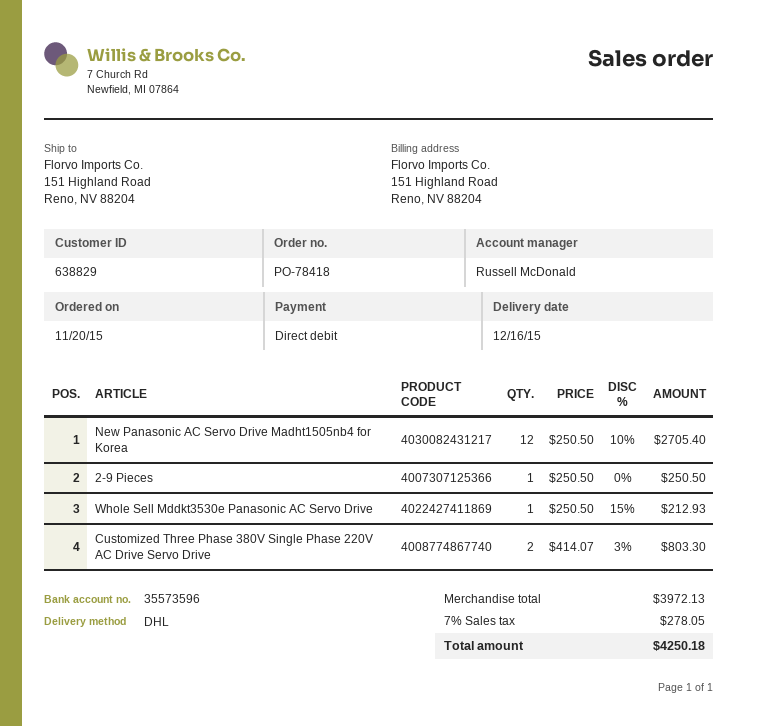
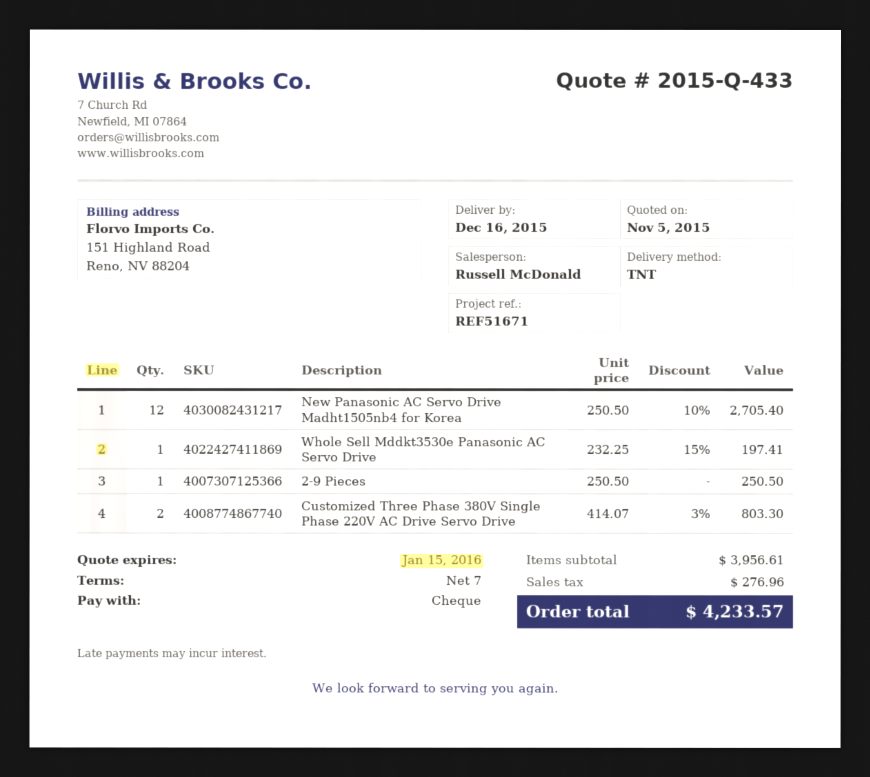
payment method: direct debit -> cheque
shipping method: DHL -> TNT
Whole Sell Mddkt3530e Panasonic AC Servo Drive: 1 x 250.50 - 15% = 212.93 -> 1 x 232.25 - 15% = 197.41
subtotal: 3972.13 -> 3956.61
tax: 278.05 -> 276.96
total: 4250.18 -> 4233.57

